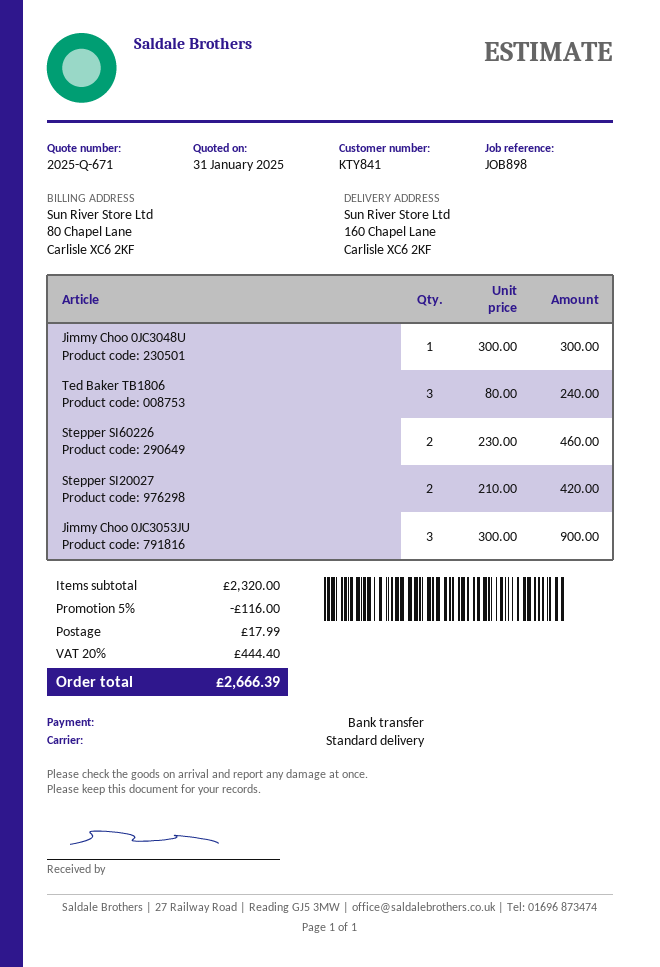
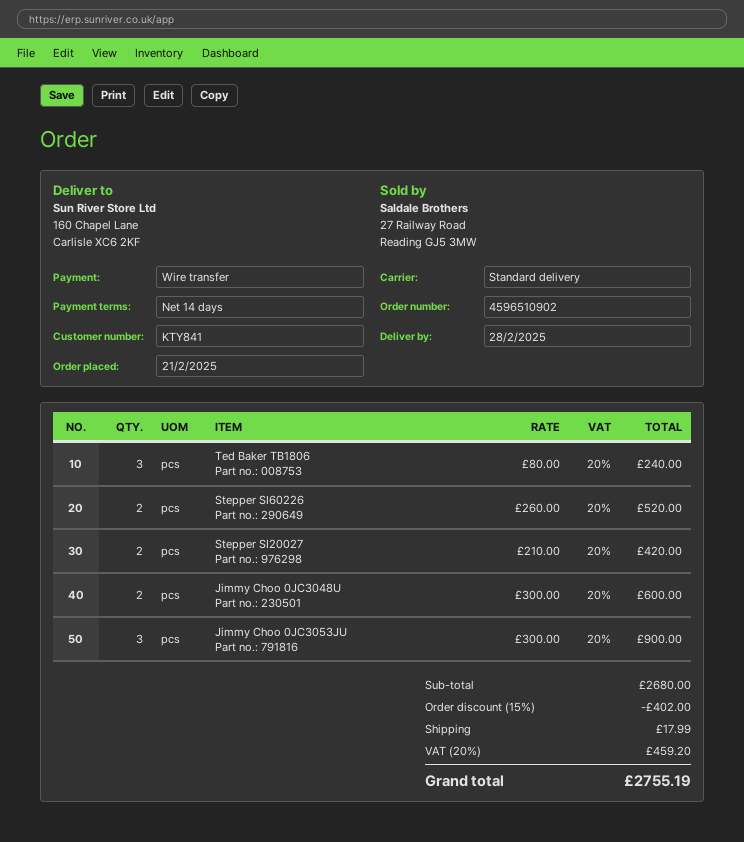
Jimmy Choo 0JC3048U: 1 x 300.00 = 300.00 -> 2 x 300.00 = 600.00
Stepper SI60226: 2 x 230.00 = 460.00 -> 2 x 260.00 = 520.00
subtotal: 2320.00 -> 2680.00
discount: 5% = 116.00 -> 15% = 402.00
tax: 20% = 444.40 -> 20% = 459.20
total: 2666.39 -> 2755.19

